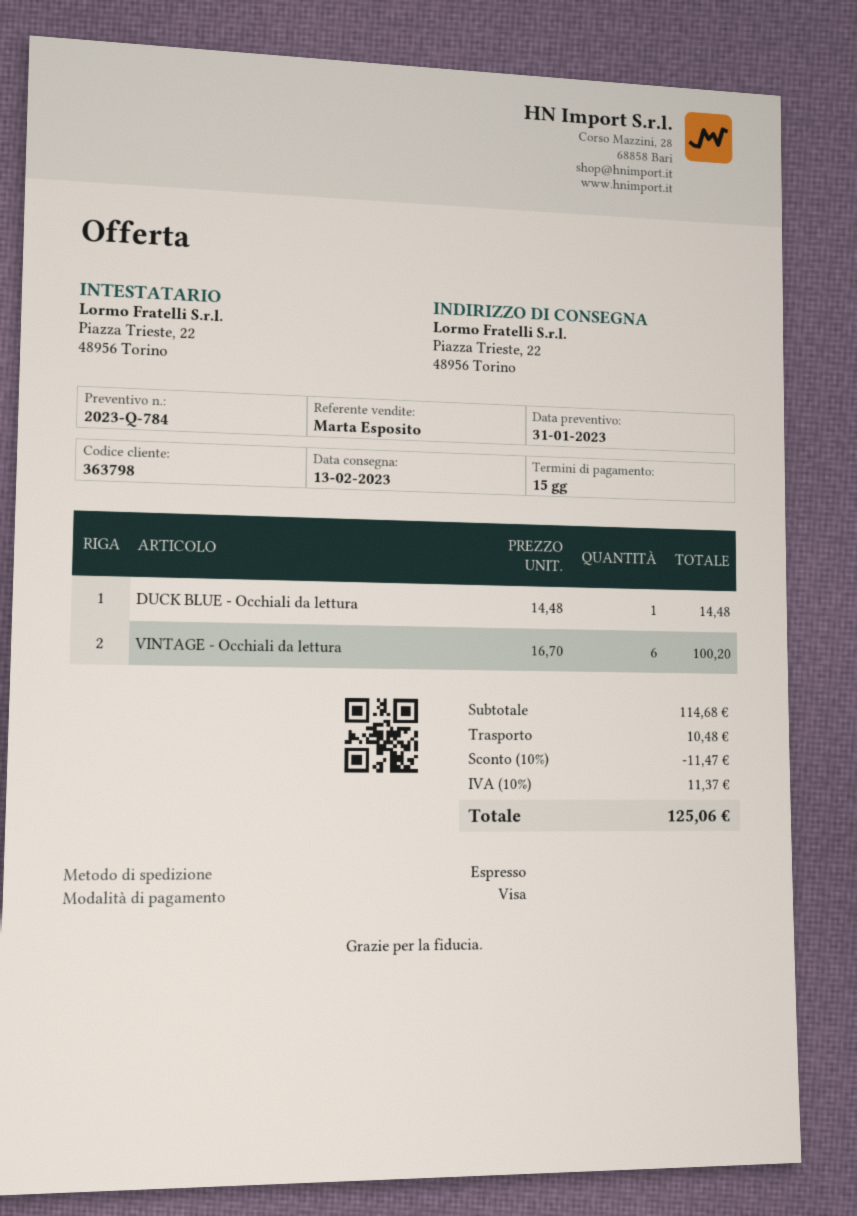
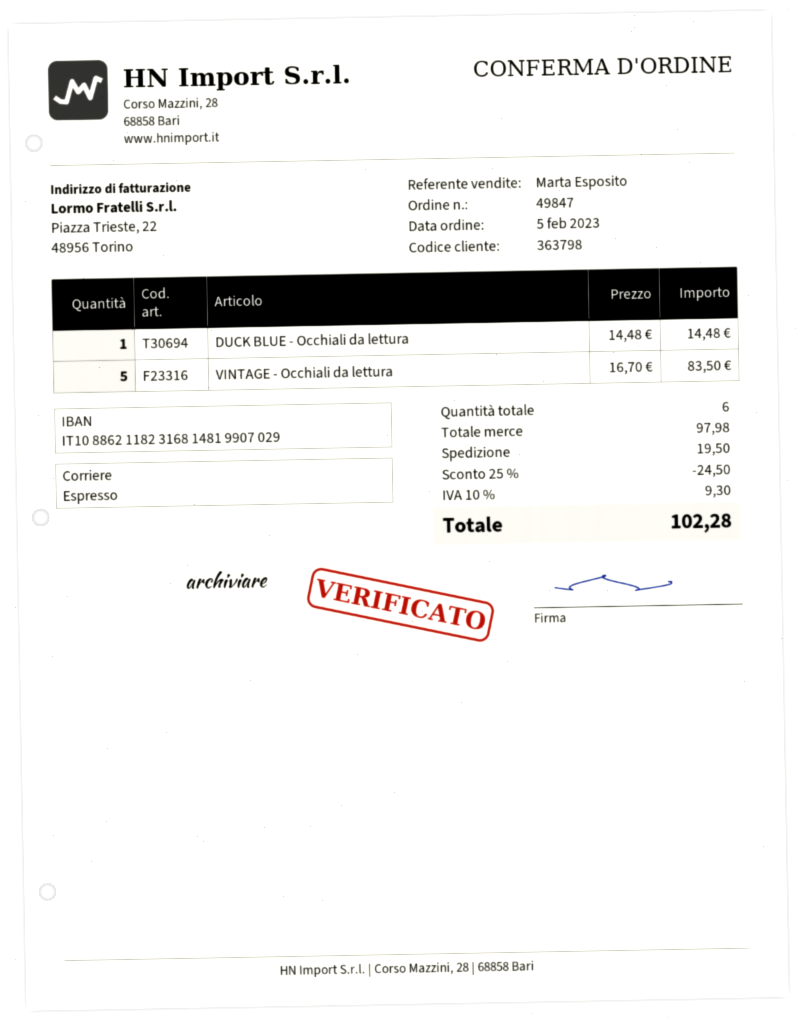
VINTAGE - Occhiali da lettura: 6 x 16.70 = 100.20 -> 5 x 16.70 = 83.50
subtotal: 114.68 -> 97.98
discount: 10% = 11.47 -> 25% = 24.50
shipping: 10.48 -> 19.50
tax: 10% = 11.37 -> 10% = 9.30
total: 125.06 -> 102.28

